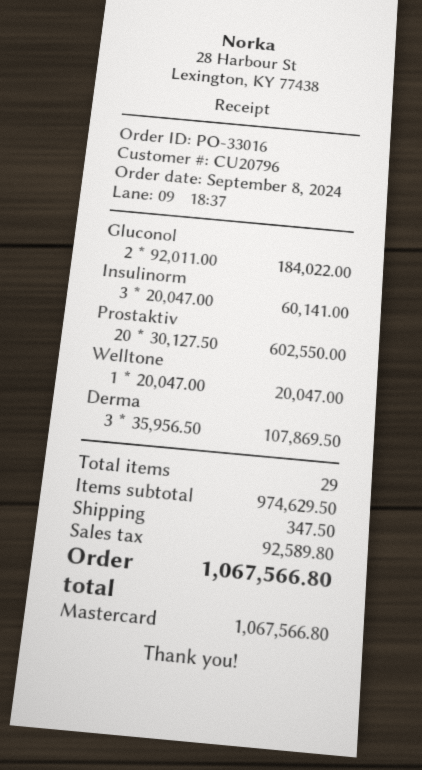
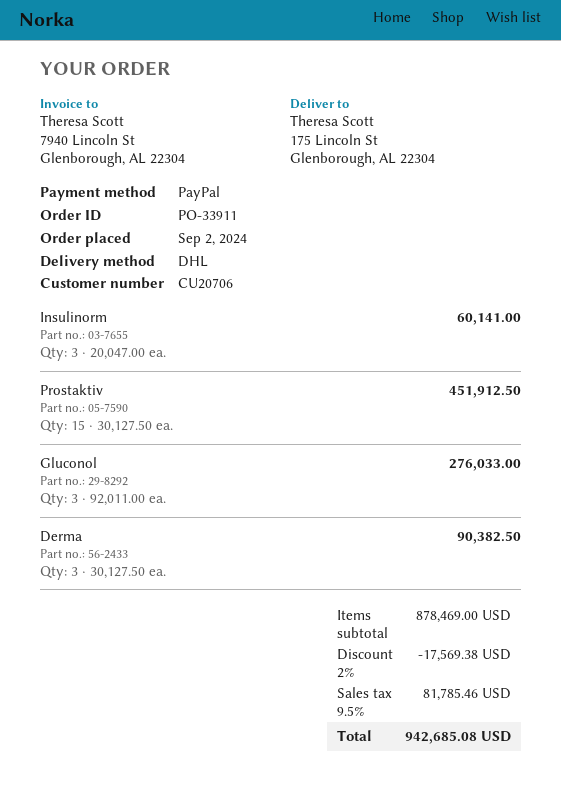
order number: PO-33016 -> PO-33911
order date: 2024-09-08 -> 2024-09-02
customer number: CU20796 -> CU20706
payment method: Mastercard -> PayPal
Gluconol: 2 x 92011.00 = 184022.00 -> 3 x 92011.00 = 276033.00
Prostaktiv: 20 x 30127.50 = 602550.00 -> 15 x 30127.50 = 451912.50
Welltone: 1 x 20047.00 = 20047.00 -> none
Derma: 3 x 35956.50 = 107869.50 -> 3 x 30127.50 = 90382.50
subtotal: 974629.50 -> 878469.00
discount: none -> 2% = 17569.38
shipping: 347.50 -> none
tax: 92589.80 -> 81785.46
total: 1067566.80 -> 942685.08

